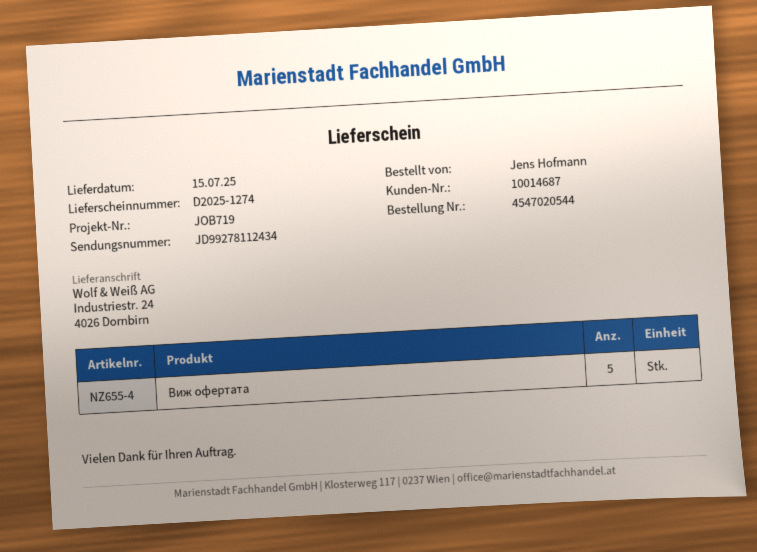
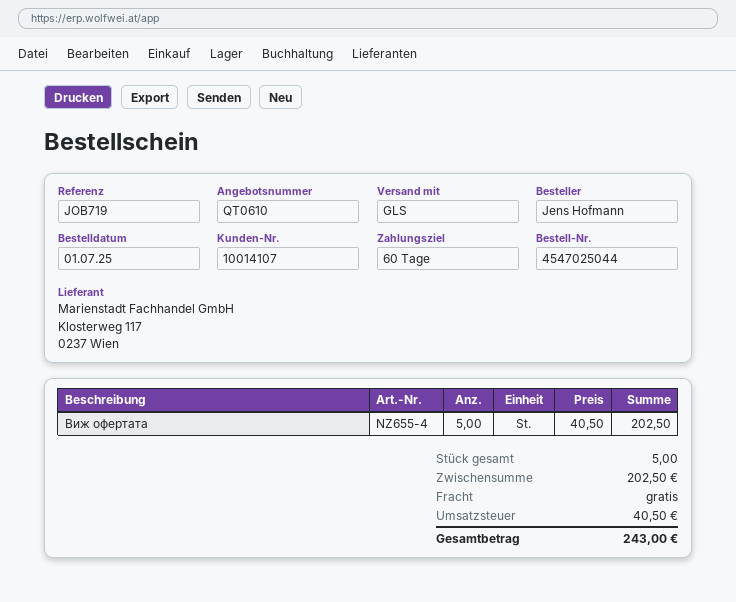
order number: 4547020544 -> 4547025044
customer number: 10014687 -> 10014107

